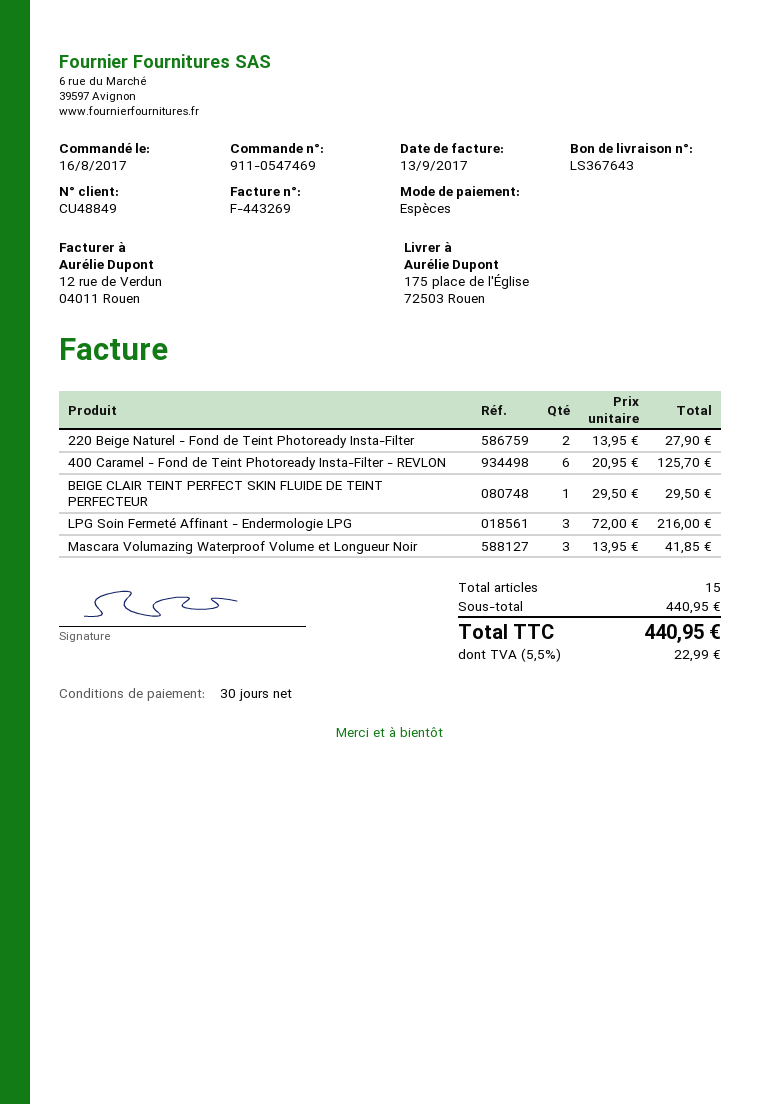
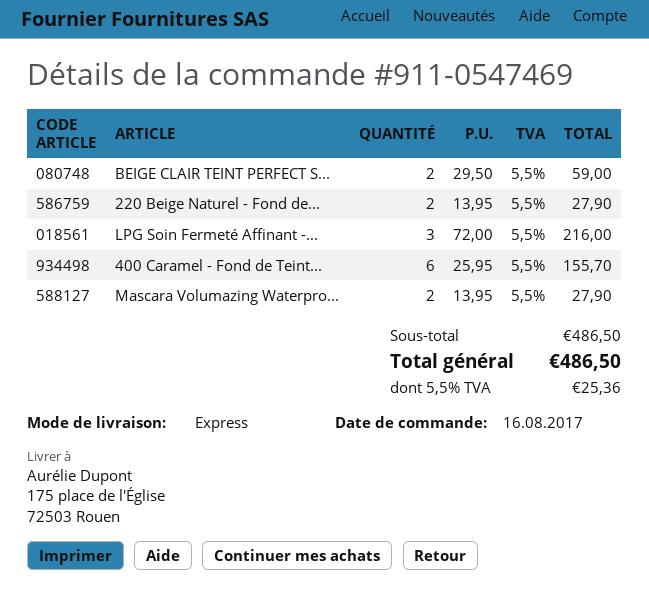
400 Caramel - Fond de Teint Photoready Insta-Filter - REVLON: 6 x 20.95 = 125.70 -> 6 x 25.95 = 155.70
BEIGE CLAIR TEINT PERFECT SKIN FLUIDE DE TEINT PERFECTEUR: 1 x 29.50 = 29.50 -> 2 x 29.50 = 59.00
Mascara Volumazing Waterproof Volume et Longueur Noir: 3 x 13.95 = 41.85 -> 2 x 13.95 = 27.90
subtotal: 440.95 -> 486.50
tax: 5.5% = 22.99 -> 5.5% = 25.36
total: 440.95 -> 486.50

